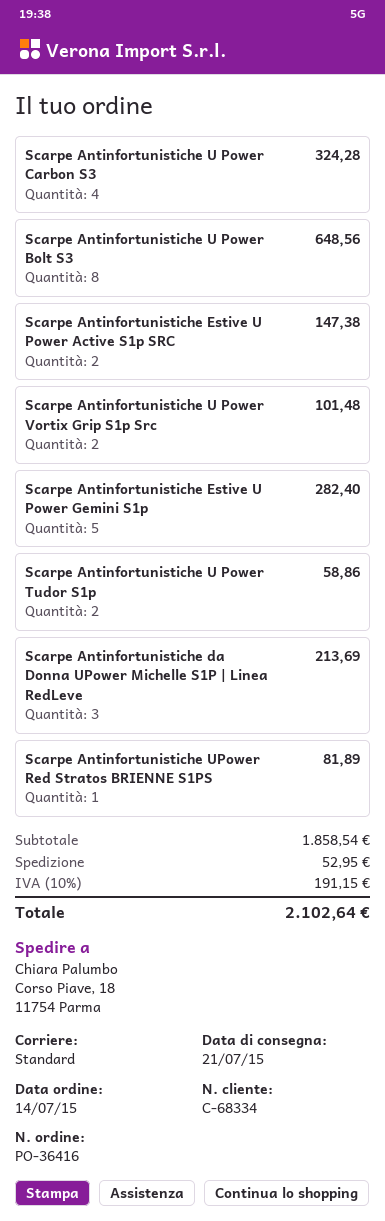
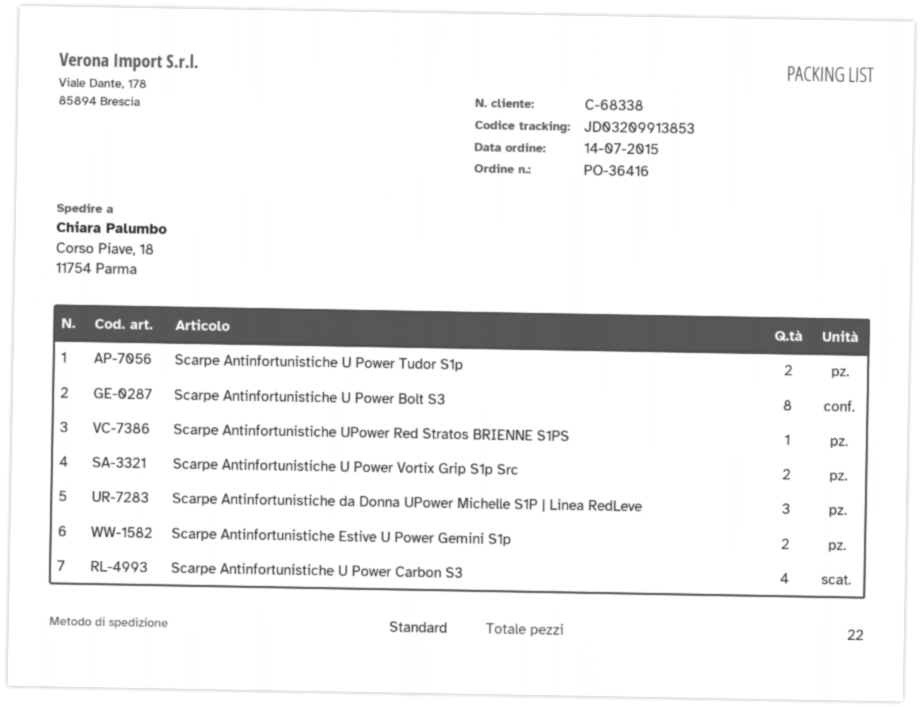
customer number: C-68334 -> C-68338
Scarpe Antinfortunistiche Estive U Power Active S1p SRC: 2 -> none
Scarpe Antinfortunistiche Estive U Power Gemini S1p: 5 -> 2

